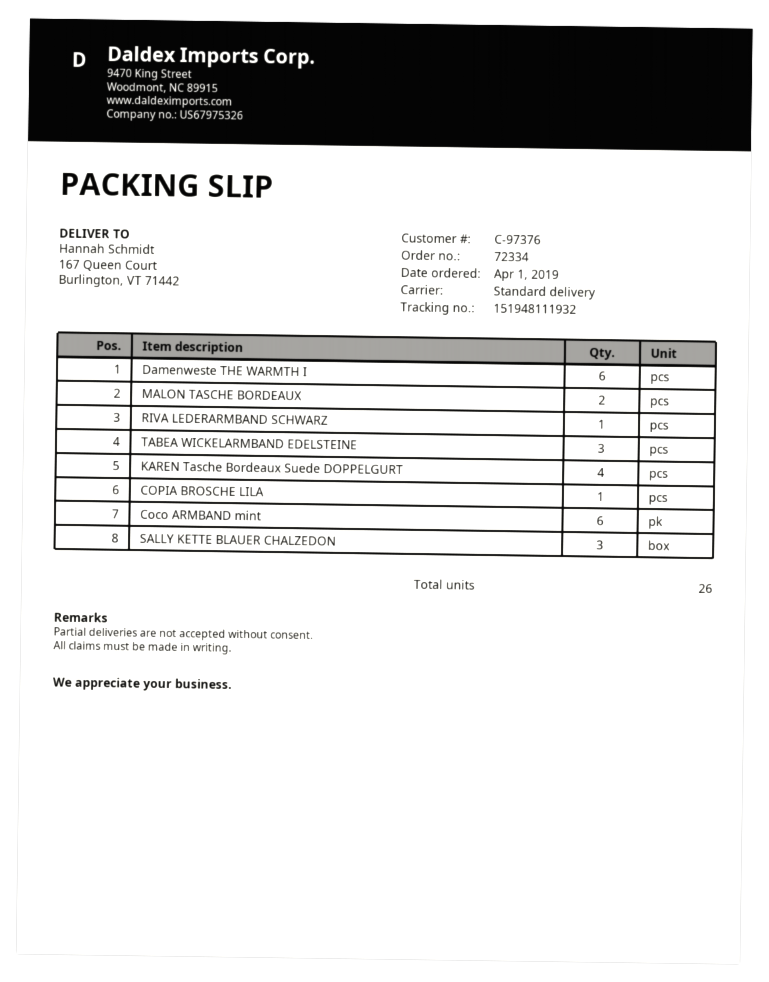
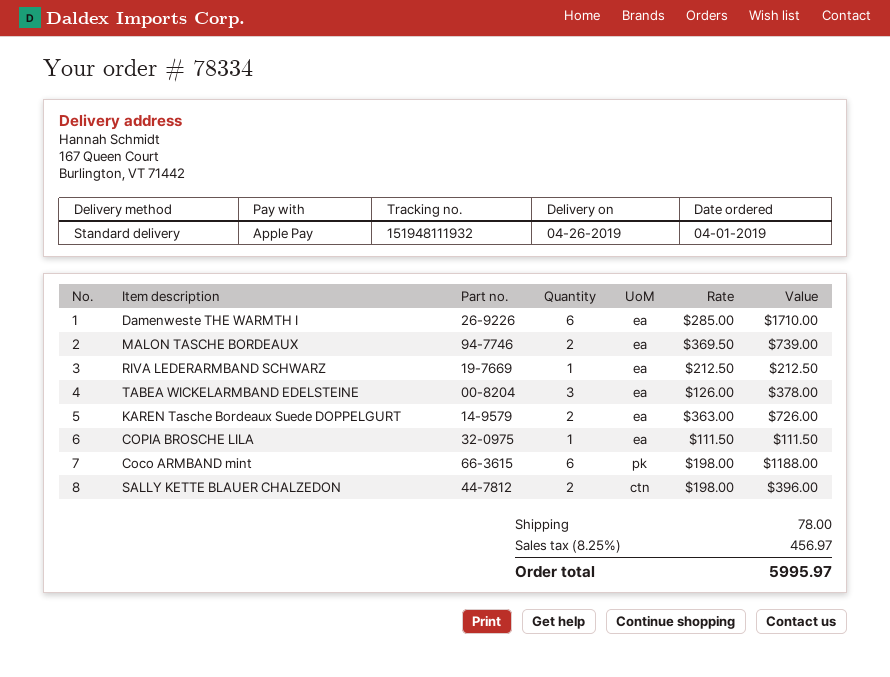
order number: 72334 -> 78334
KAREN Tasche Bordeaux Suede DOPPELGURT: 4 -> 2
SALLY KETTE BLAUER CHALZEDON: 3 -> 2

